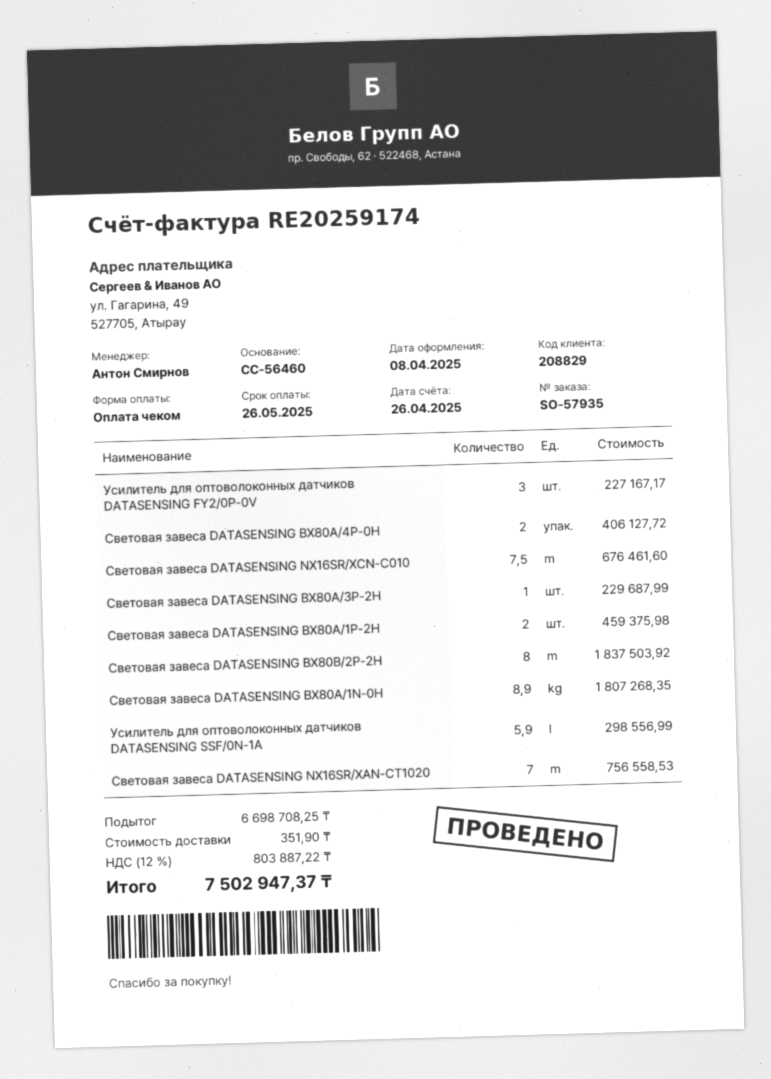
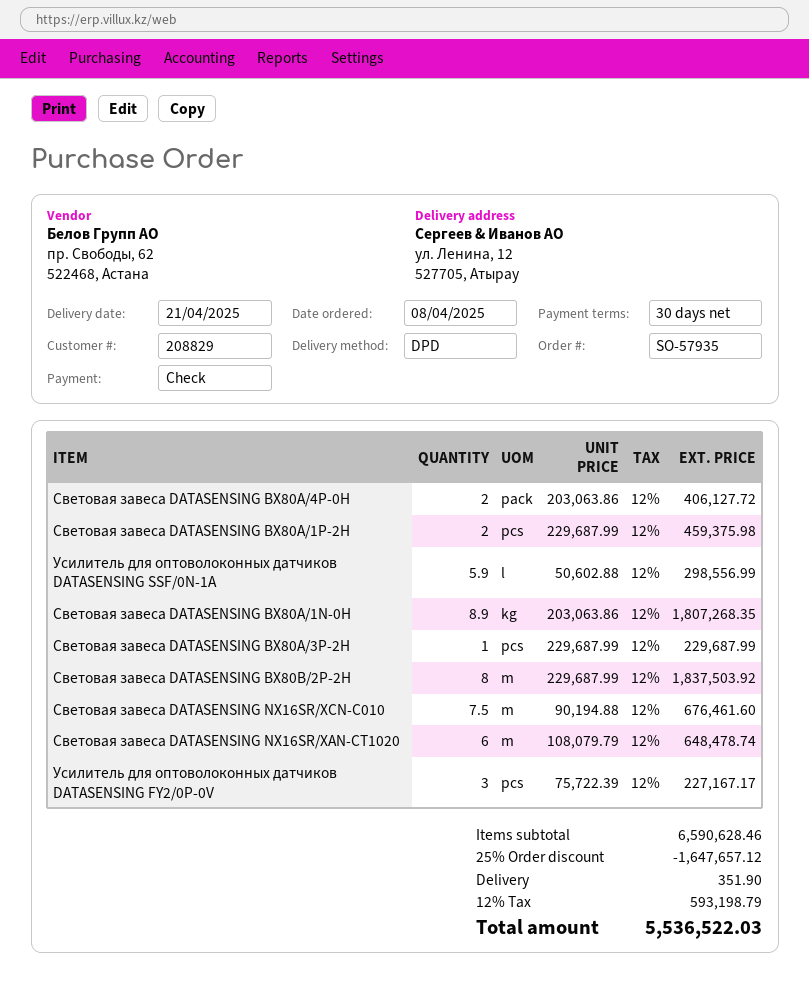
Световая завеса DATASENSING NX16SR/XAN-CT1020: 7 for 756558.53 -> 6 for 648478.74
subtotal: 6698708.25 -> 6590628.46
discount: none -> 25% = 1647657.12
tax: 12% = 803887.22 -> 12% = 593198.79
total: 7502947.37 -> 5536522.03

